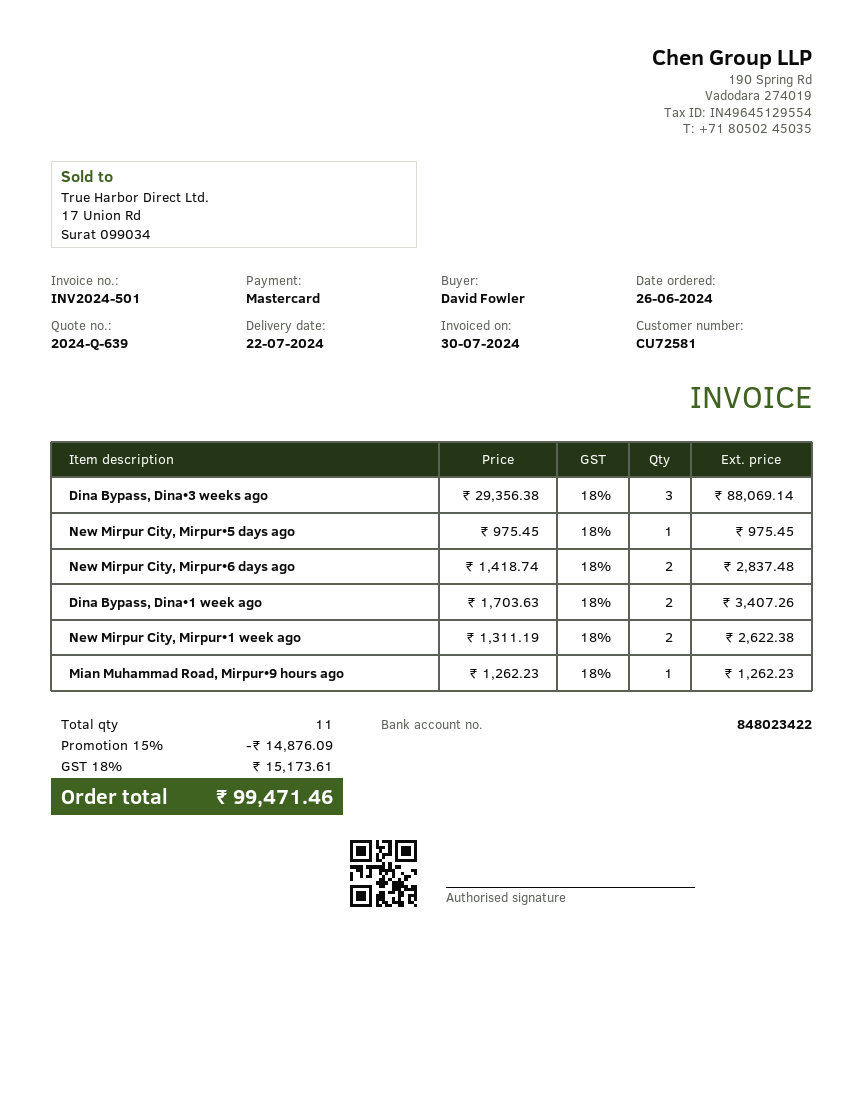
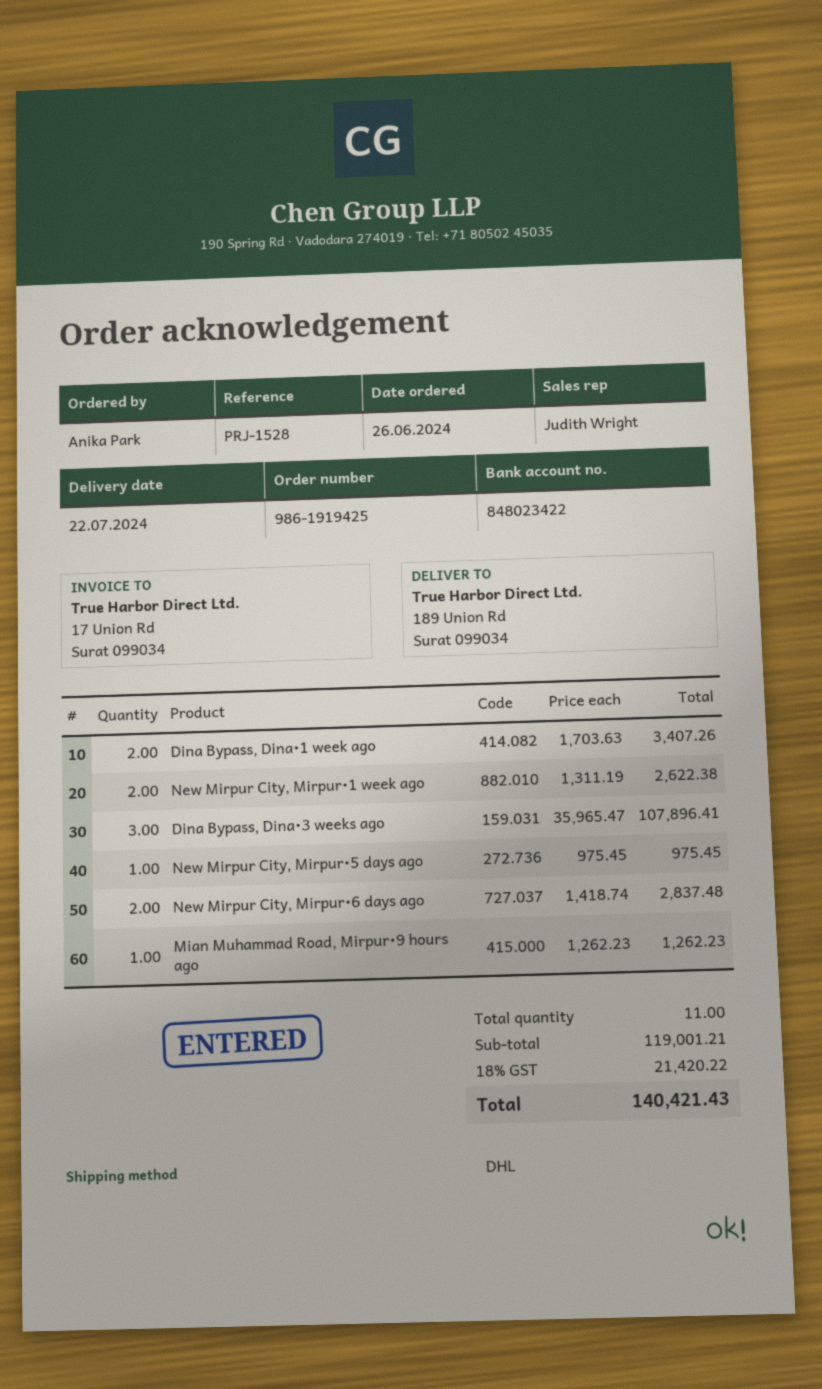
ordered by: David Fowler -> Anika Park
Dina Bypass, Dina•3 weeks ago: 3 x 29356.38 = 88069.14 -> 3 x 35965.47 = 107896.41
discount: 15% = 14876.09 -> none
tax: 18% = 15173.61 -> 18% = 21420.22
total: 99471.46 -> 140421.43

